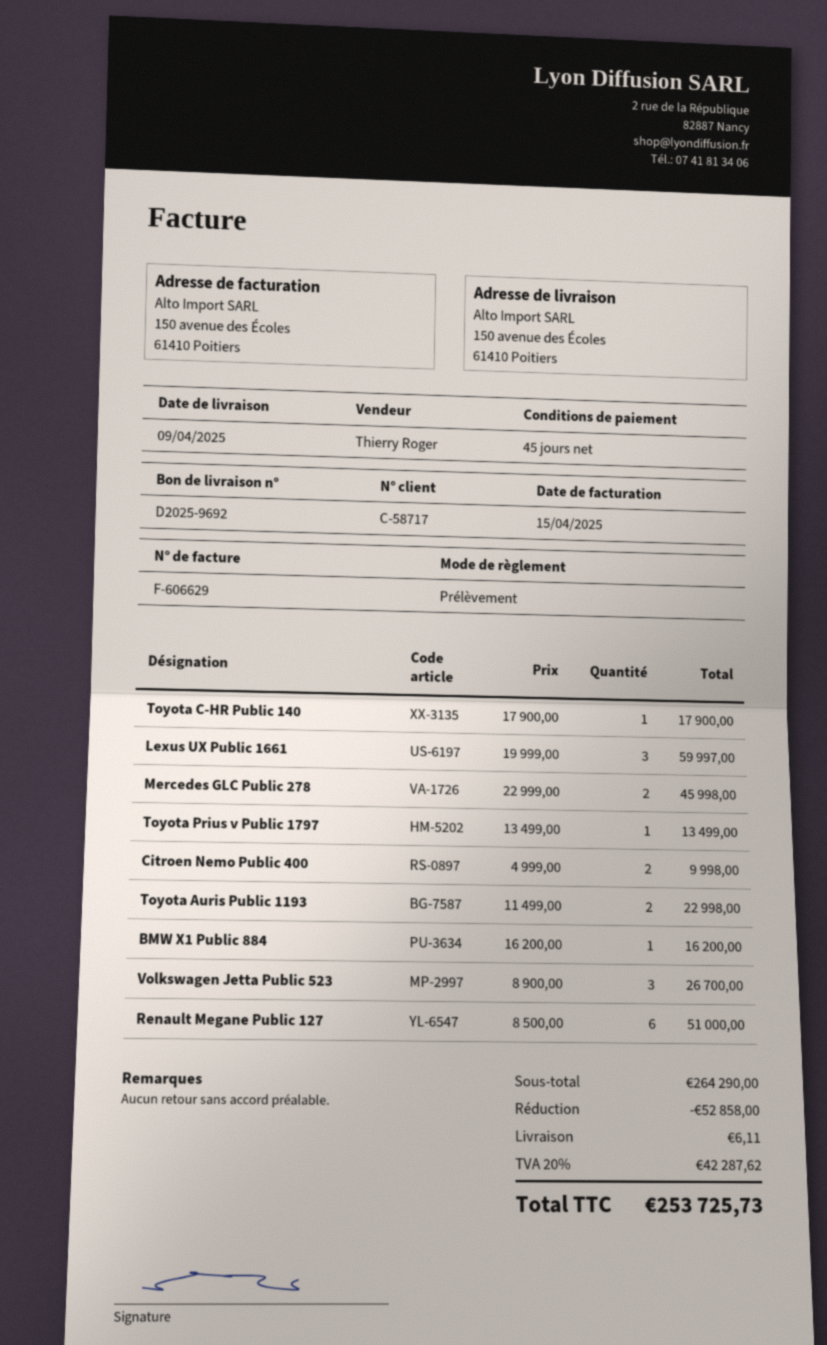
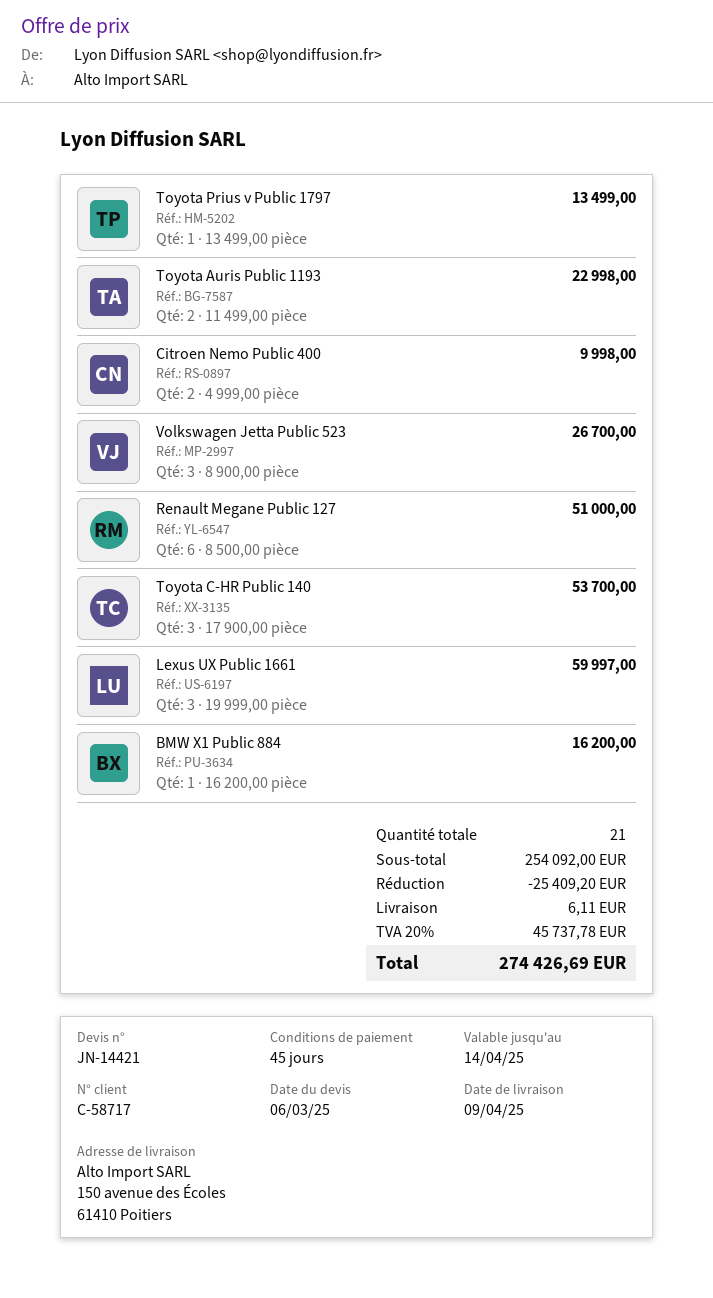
Toyota C-HR Public 140: 1 x 17900.00 = 17900.00 -> 3 x 17900.00 = 53700.00
Mercedes GLC Public 278: 2 x 22999.00 = 45998.00 -> none
subtotal: 264290.00 -> 254092.00
discount: 52858.00 -> 25409.20
tax: 20% = 42287.62 -> 20% = 45737.78
total: 253725.73 -> 274426.69

